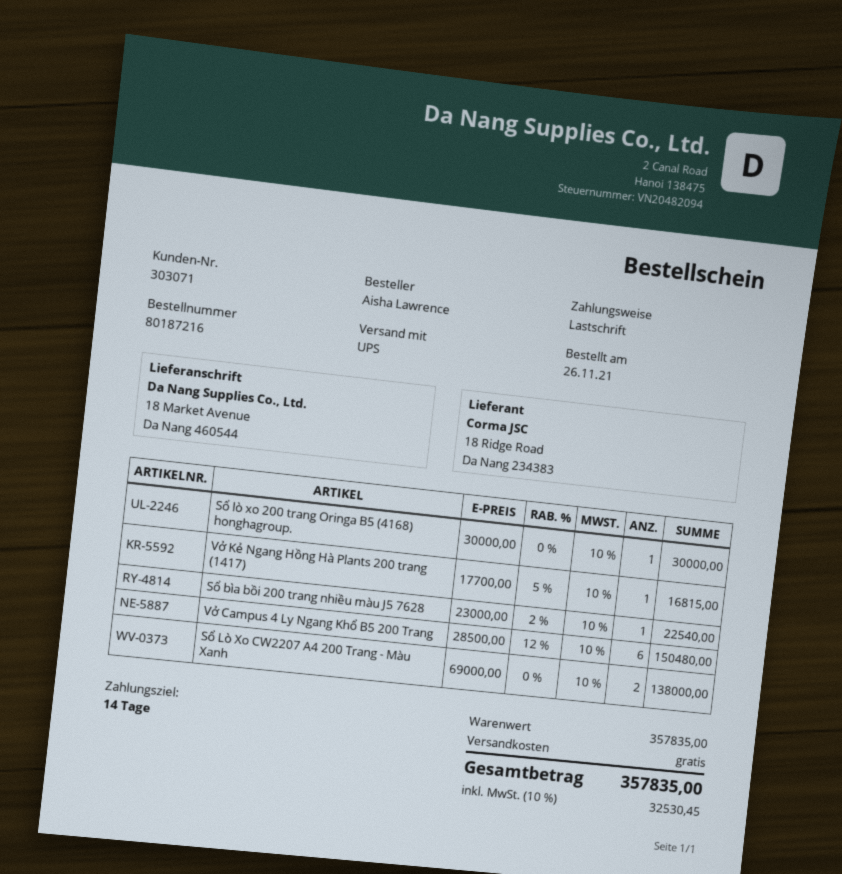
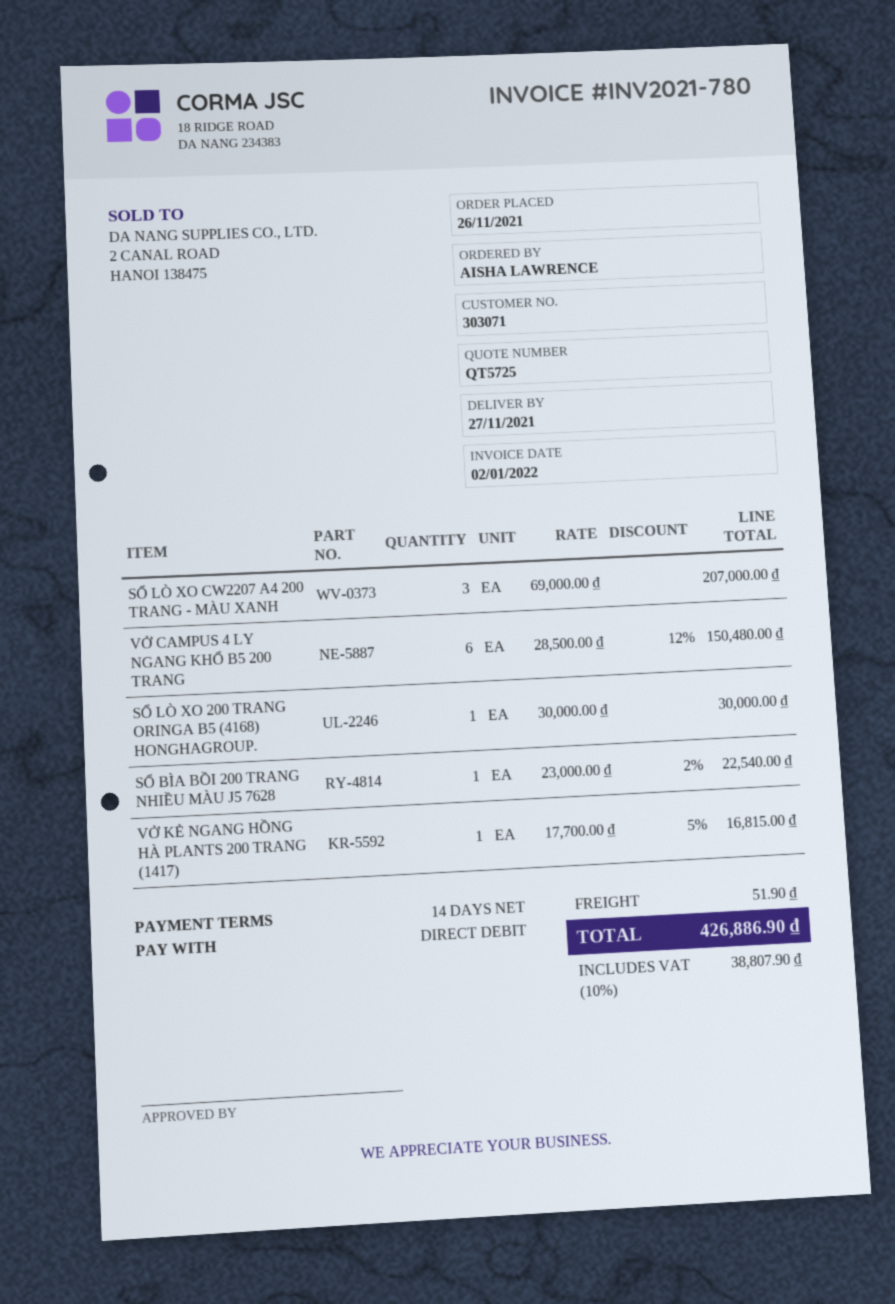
Sổ Lò Xo CW2207 A4 200 Trang - Màu Xanh: 2 x 69000.00 = 138000.00 -> 3 x 69000.00 = 207000.00
shipping: 0.00 -> 51.90
tax: 10% = 32530.45 -> 10% = 38807.90
total: 357835.00 -> 426886.90

